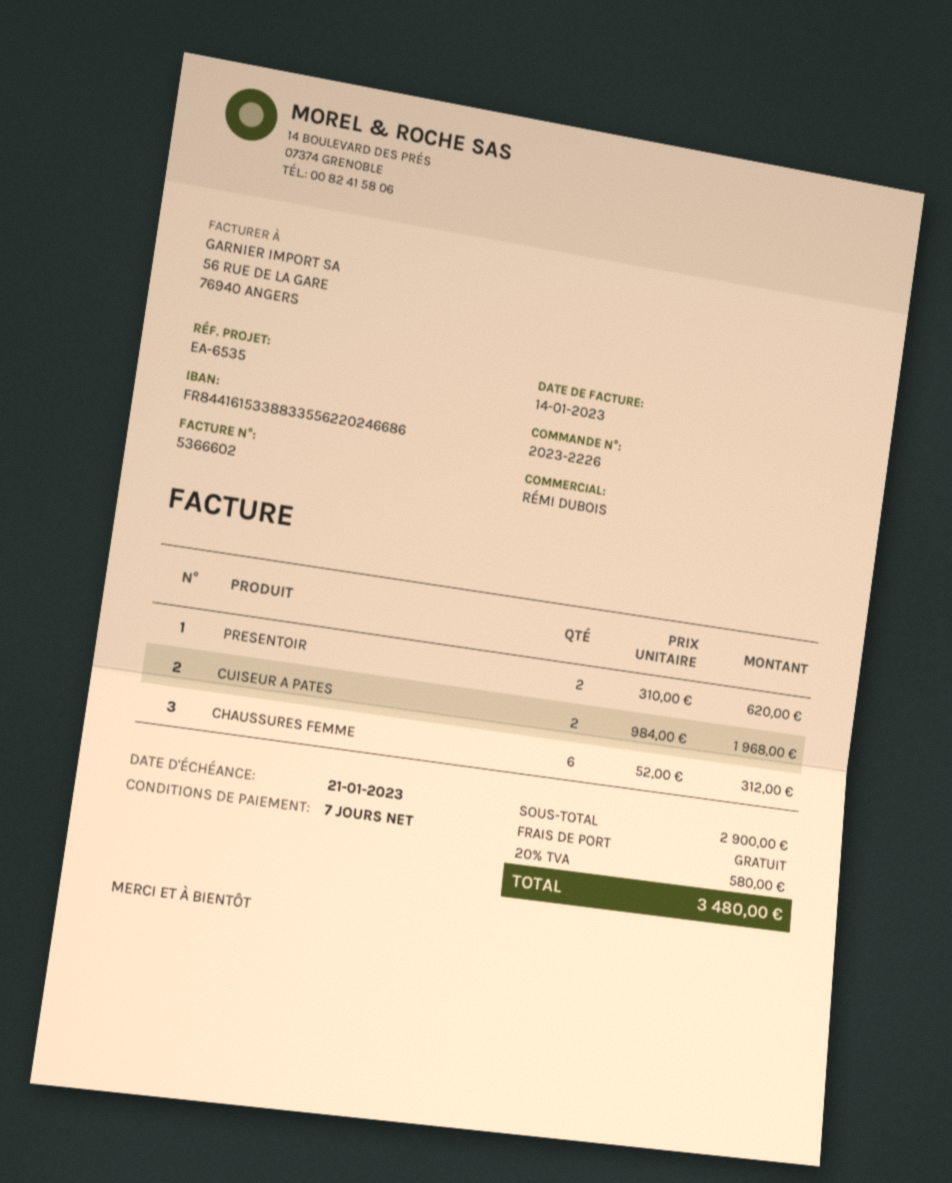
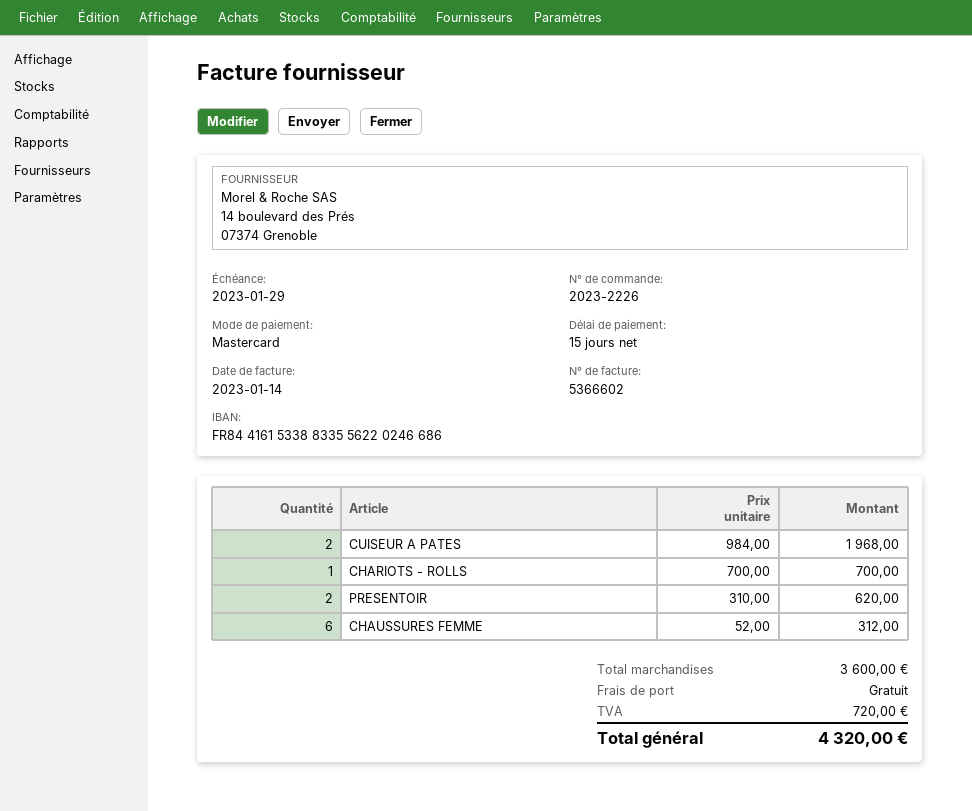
payment terms: 7 days -> 15 days
due date: 2023-01-21 -> 2023-01-29
CHARIOTS - ROLLS: none -> 1 x 700.00 = 700.00
subtotal: 2900.00 -> 3600.00
tax: 580.00 -> 720.00
total: 3480.00 -> 4320.00

